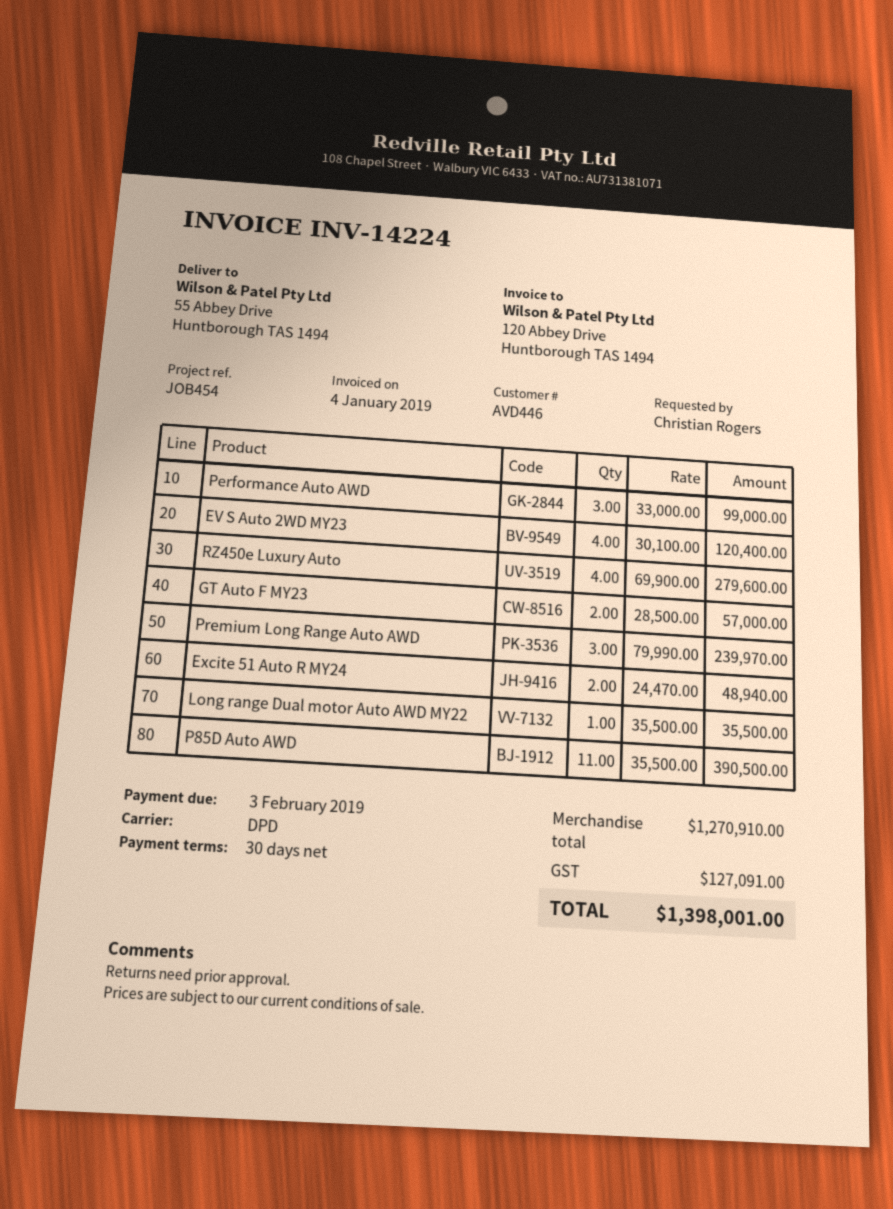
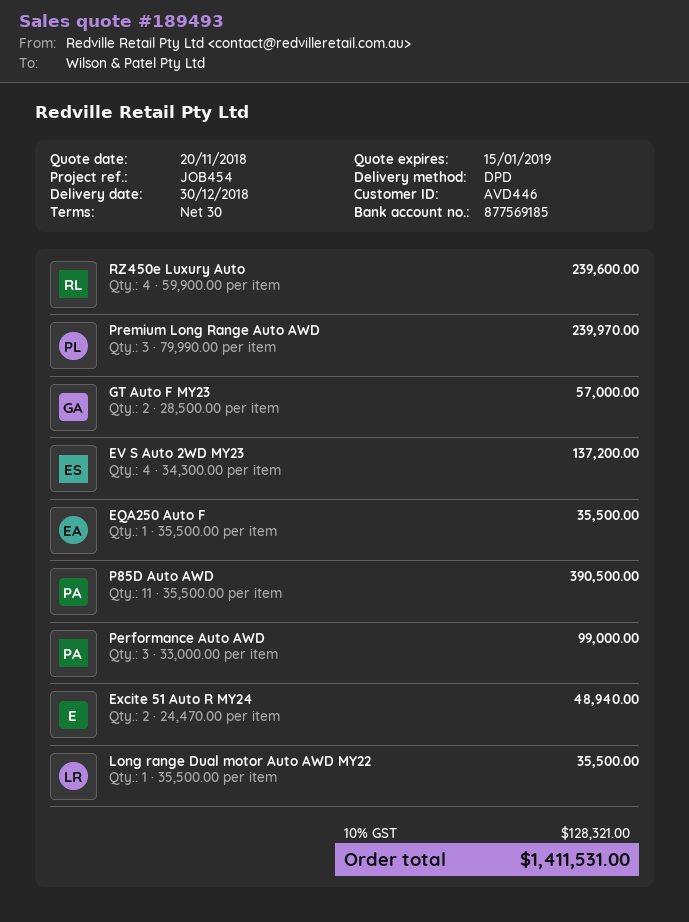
EV S Auto 2WD MY23: 4 x 30100.00 = 120400.00 -> 4 x 34300.00 = 137200.00
RZ450e Luxury Auto: 4 x 69900.00 = 279600.00 -> 4 x 59900.00 = 239600.00
EQA250 Auto F: none -> 1 x 35500.00 = 35500.00
tax: 127091.00 -> 128321.00
total: 1398001.00 -> 1411531.00

